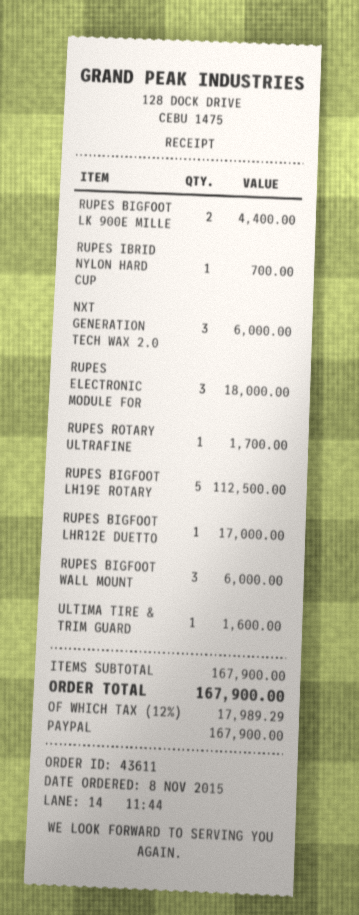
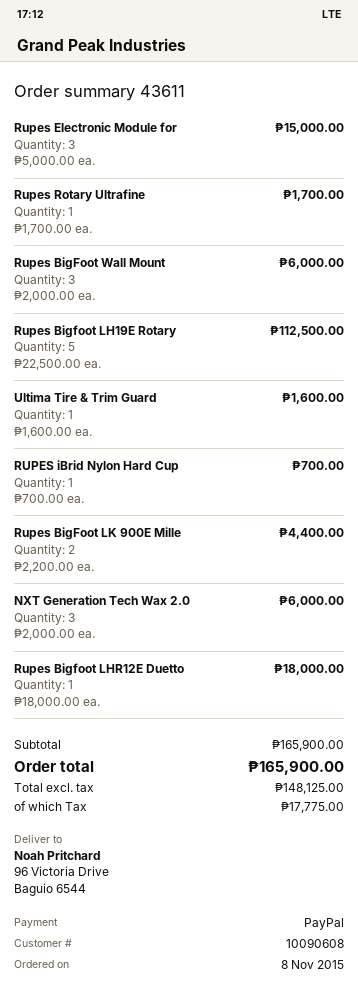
RUPES ELECTRONIC MODULE FOR: 3 for 18000.00 -> 3 for 15000.00
RUPES BIGFOOT LHR12E DUETTO: 1 for 17000.00 -> 1 for 18000.00
subtotal: 167900.00 -> 165900.00
tax: 17989.29 -> 17775.00
total: 167900.00 -> 165900.00

